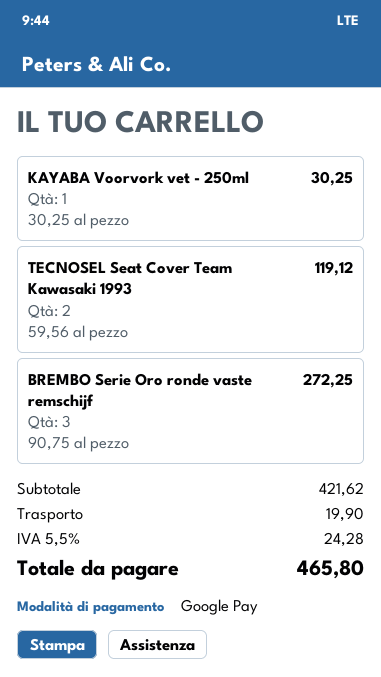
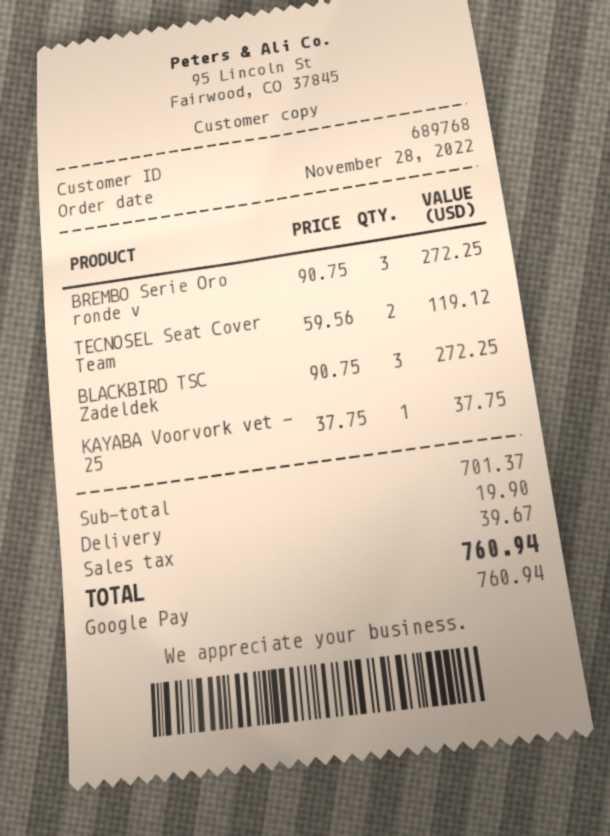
KAYABA Voorvork vet - 250ml: 1 x 30.25 = 30.25 -> 1 x 37.75 = 37.75
BLACKBIRD TSC Zadeldek: none -> 3 x 90.75 = 272.25
subtotal: 421.62 -> 701.37
tax: 24.28 -> 39.67
total: 465.80 -> 760.94

